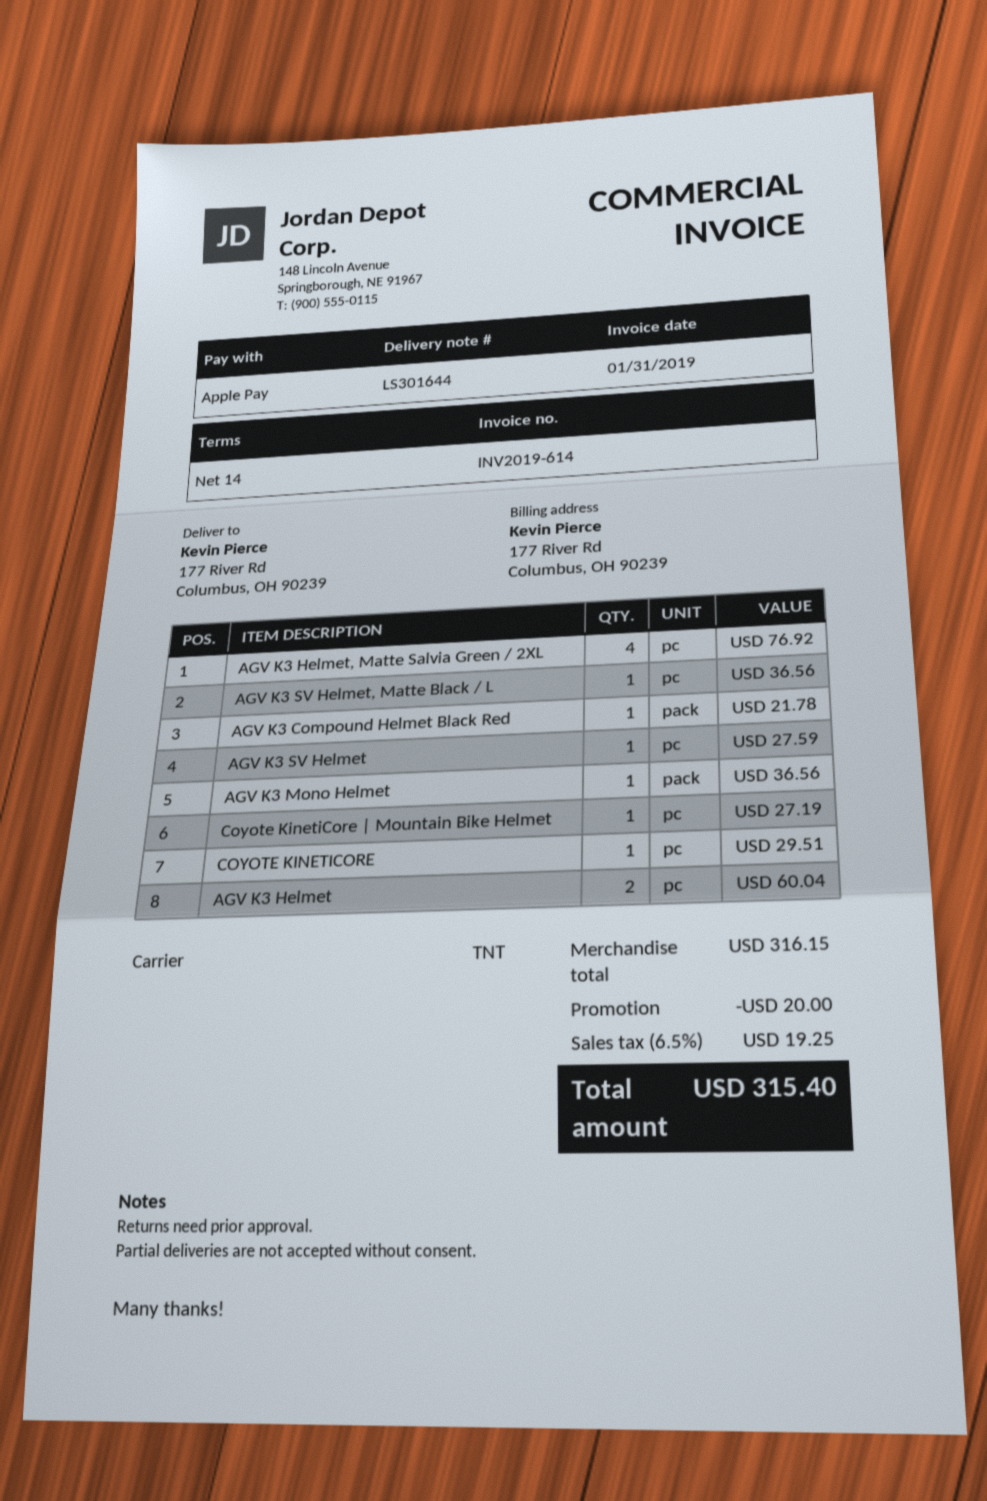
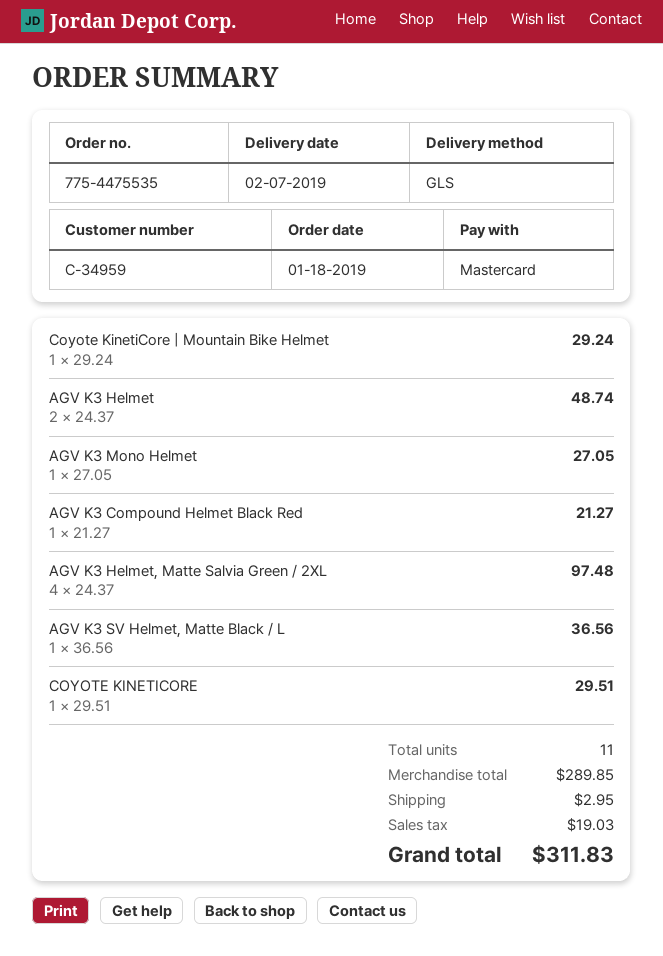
payment method: Apple Pay -> Mastercard
shipping method: TNT -> GLS
AGV K3 Helmet, Matte Salvia Green / 2XL: 4 for 76.92 -> 4 for 97.48
AGV K3 Compound Helmet Black Red: 1 for 21.78 -> 1 for 21.27
AGV K3 SV Helmet: 1 for 27.59 -> none
AGV K3 Mono Helmet: 1 for 36.56 -> 1 for 27.05
Coyote KinetiCore | Mountain Bike Helmet: 1 for 27.19 -> 1 for 29.24
AGV K3 Helmet: 2 for 60.04 -> 2 for 48.74
subtotal: 316.15 -> 289.85
discount: 20.00 -> none
shipping: none -> 2.95
tax: 19.25 -> 19.03
total: 315.40 -> 311.83

